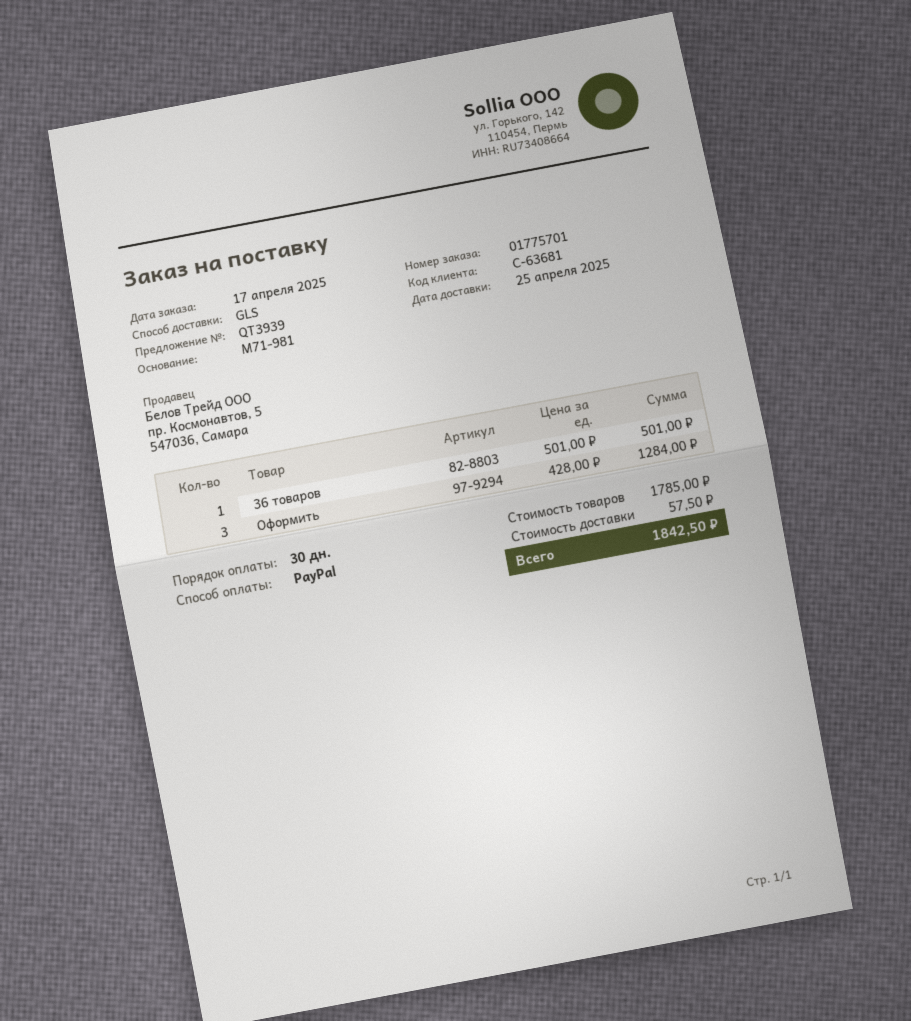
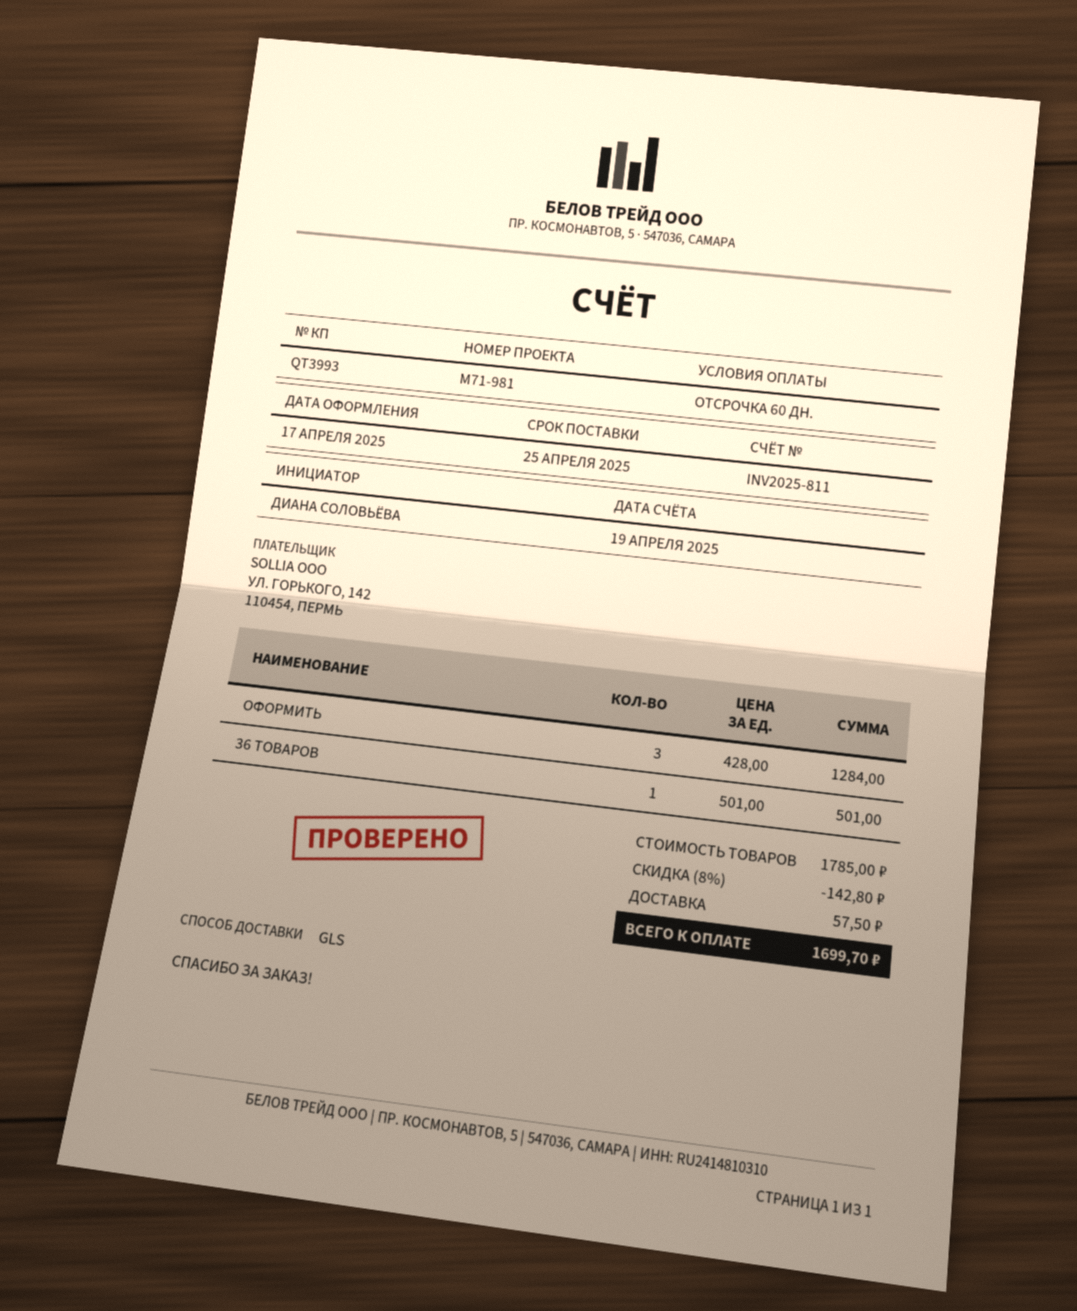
quote number: QT3939 -> QT3993
payment terms: 30 days -> 60 days
discount: none -> 8% = 142.80
total: 1842.50 -> 1699.70

